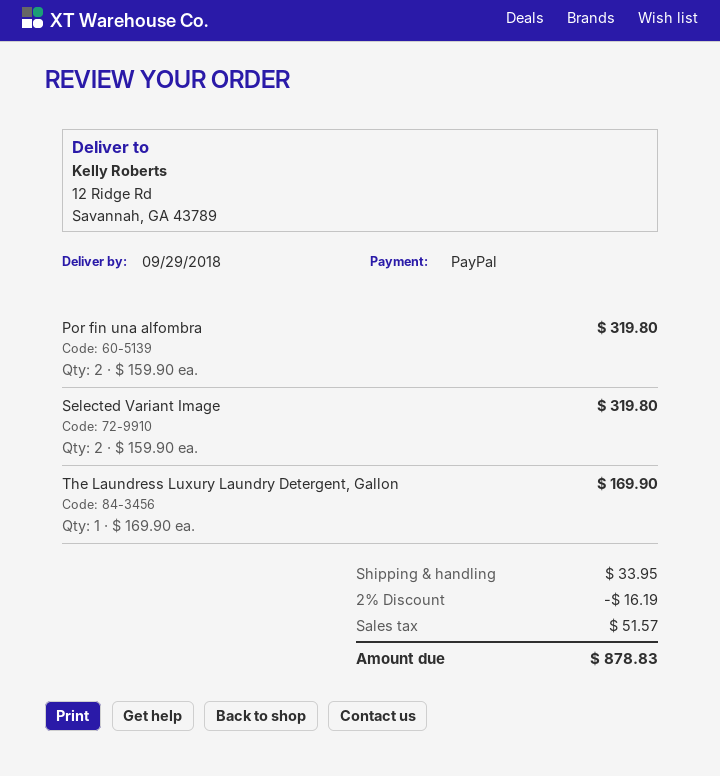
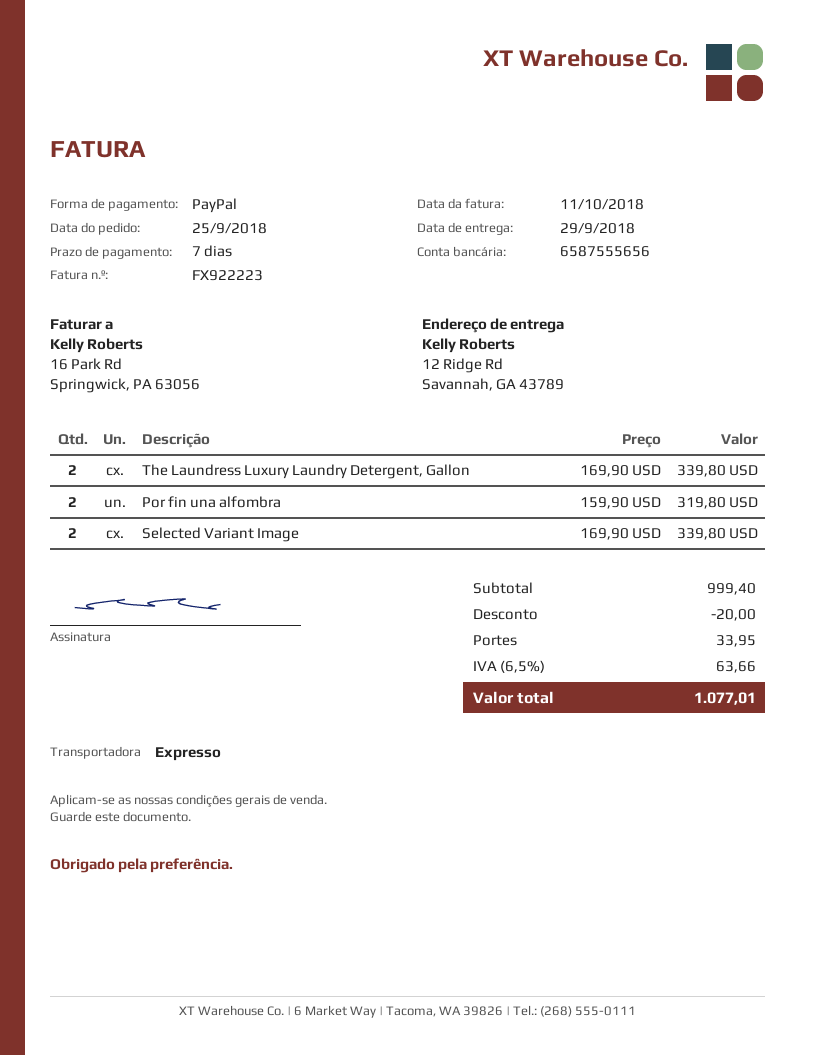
Selected Variant Image: 2 x 159.90 = 319.80 -> 2 x 169.90 = 339.80
The Laundress Luxury Laundry Detergent, Gallon: 1 x 169.90 = 169.90 -> 2 x 169.90 = 339.80
discount: 16.19 -> 20.00
tax: 51.57 -> 63.66
total: 878.83 -> 1077.01

